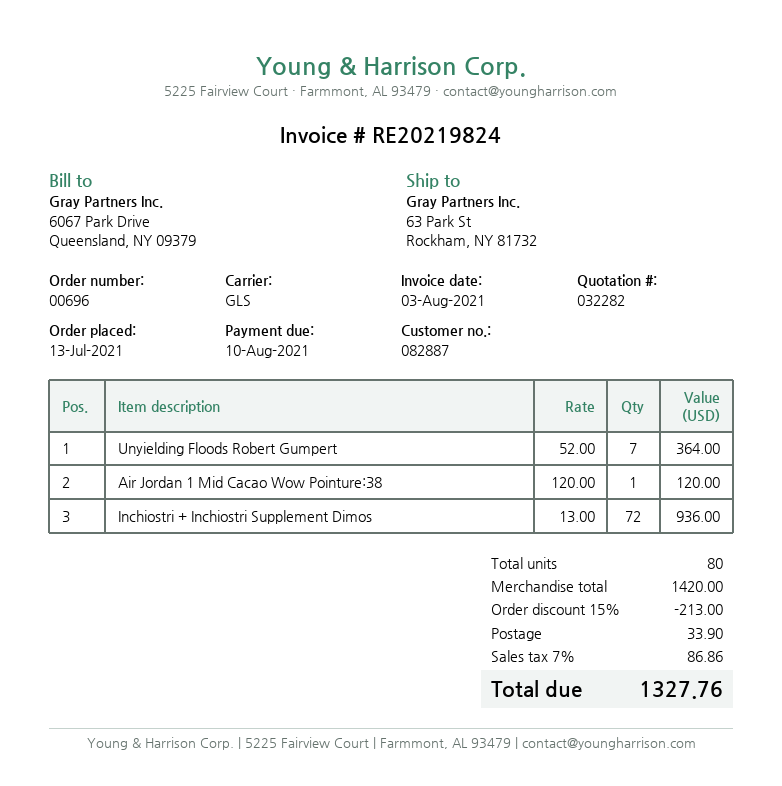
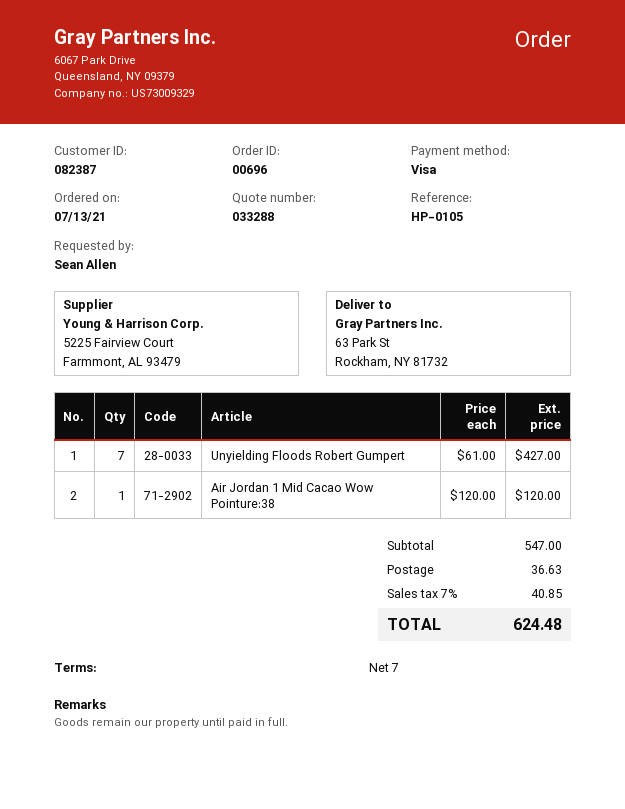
quote number: 032282 -> 033288
customer number: 082887 -> 082387
Unyielding Floods Robert Gumpert: 7 x 52.00 = 364.00 -> 7 x 61.00 = 427.00
Inchiostri + Inchiostri Supplement Dimos: 72 x 13.00 = 936.00 -> none
subtotal: 1420.00 -> 547.00
discount: 15% = 213.00 -> none
shipping: 33.90 -> 36.63
tax: 7% = 86.86 -> 7% = 40.85
total: 1327.76 -> 624.48

